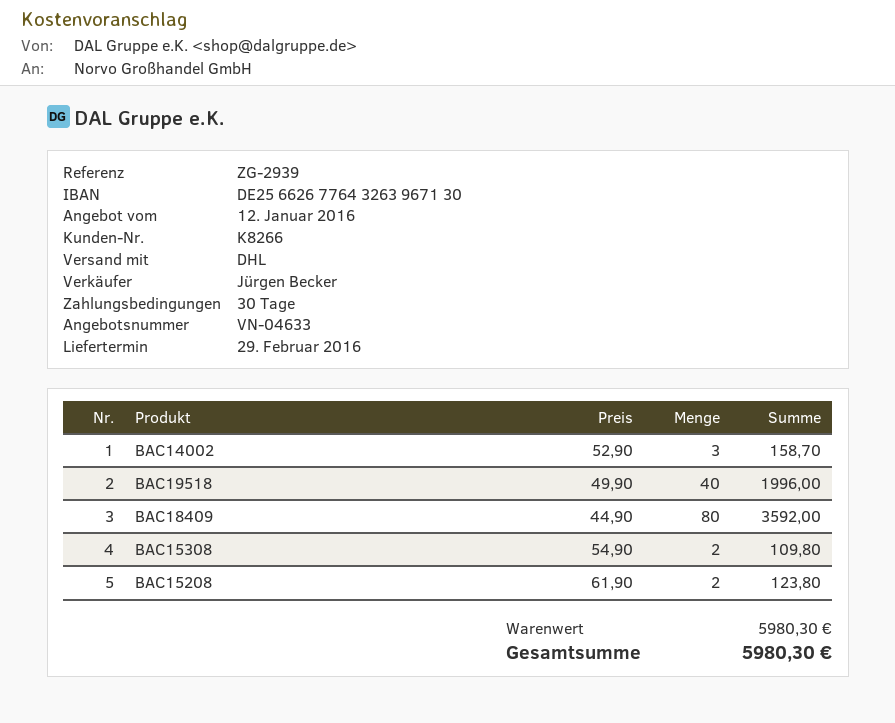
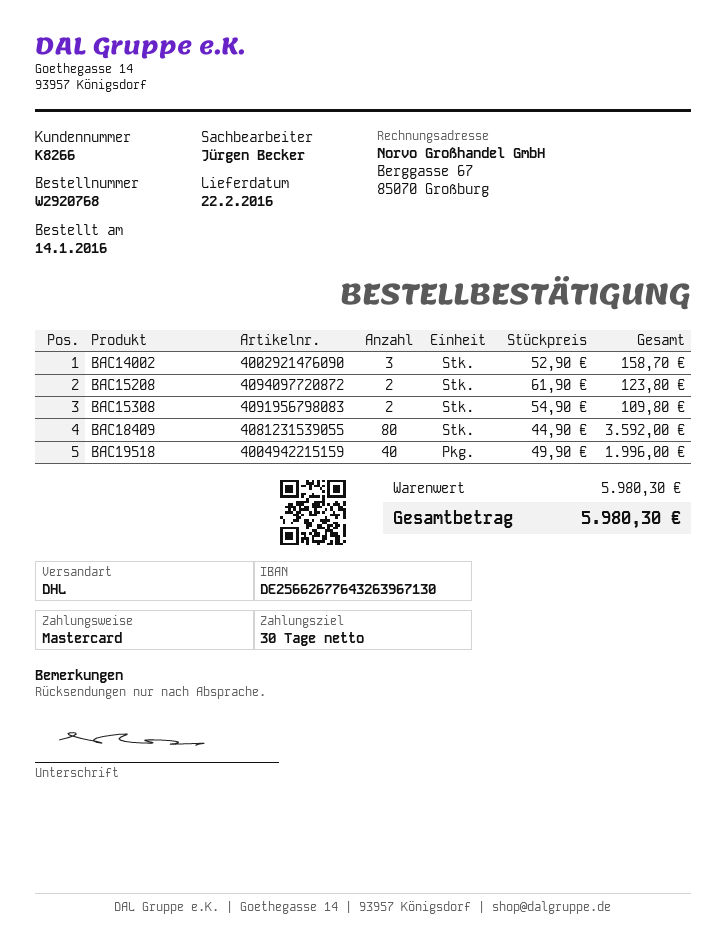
delivery date: 2016-02-29 -> 2016-02-22

